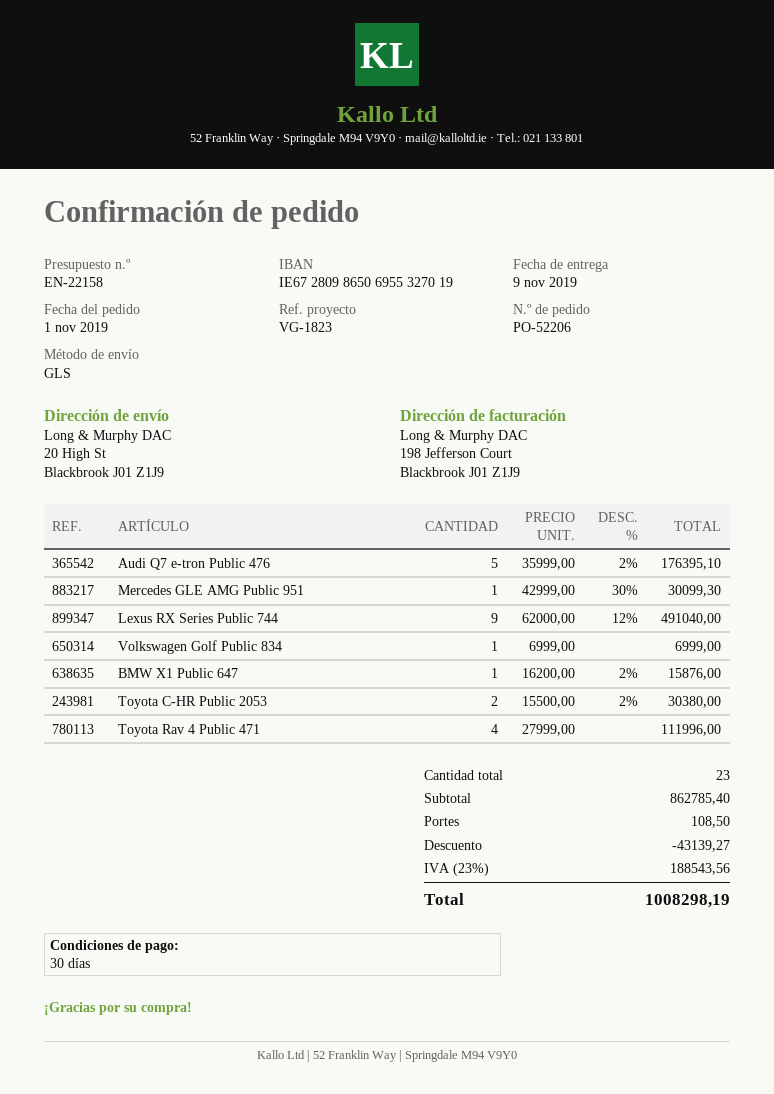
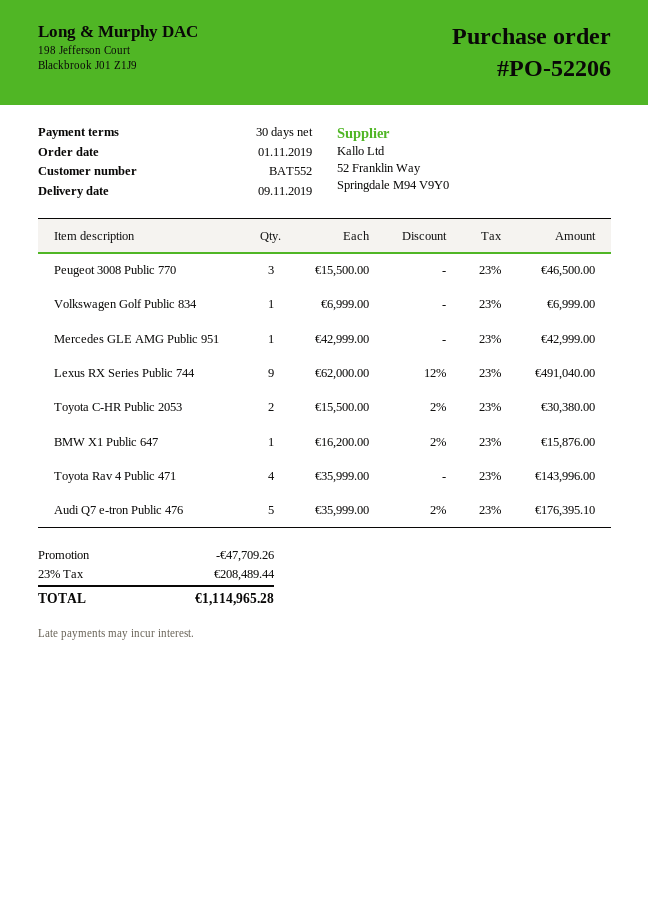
Mercedes GLE AMG Public 951: 1 x 42999.00 - 30% = 30099.30 -> 1 x 42999.00 = 42999.00
Toyota Rav 4 Public 471: 4 x 27999.00 = 111996.00 -> 4 x 35999.00 = 143996.00
Peugeot 3008 Public 770: none -> 3 x 15500.00 = 46500.00
discount: 43139.27 -> 47709.26
shipping: 108.50 -> none
tax: 23% = 188543.56 -> 23% = 208489.44
total: 1008298.19 -> 1114965.28

